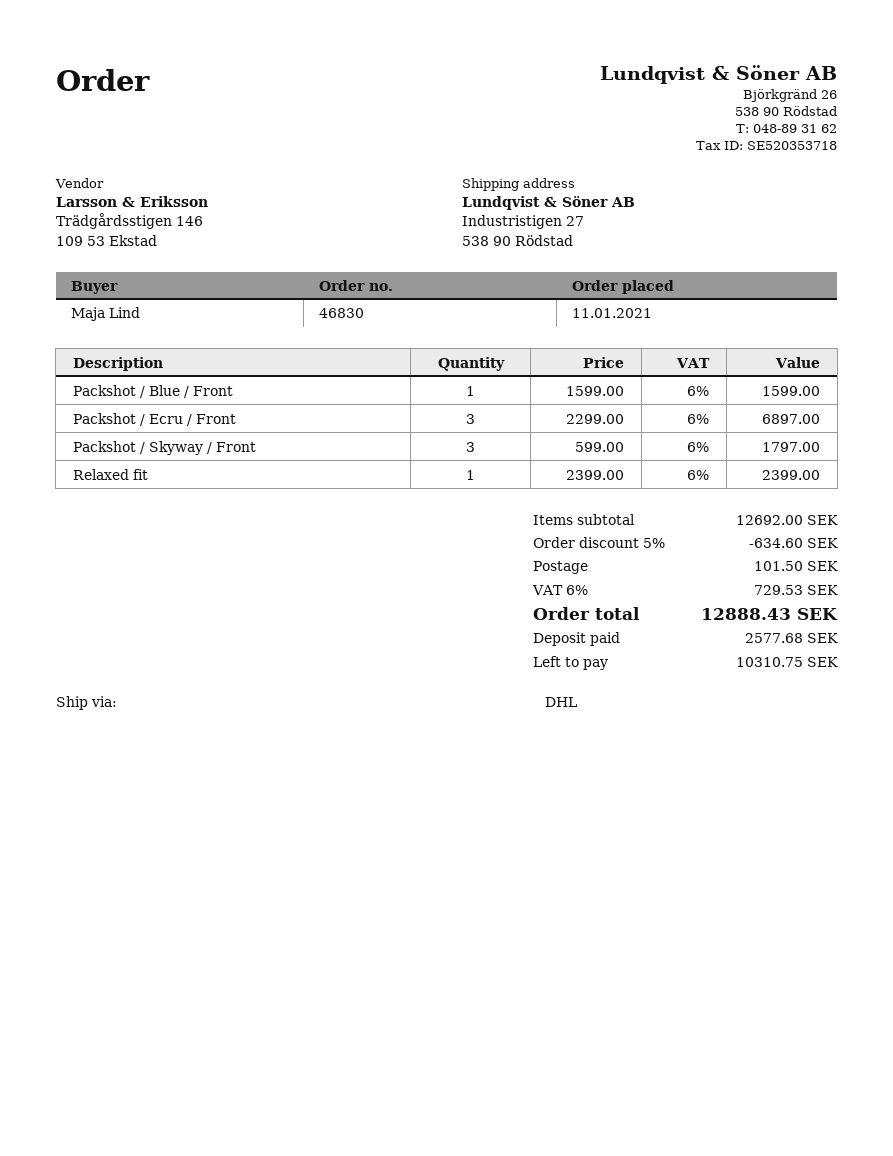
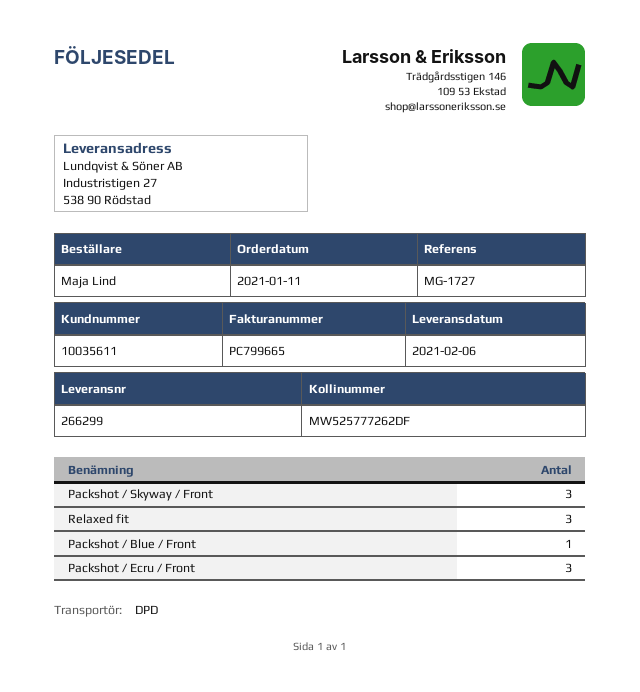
shipping method: DHL -> DPD
Relaxed fit: 1 -> 3

